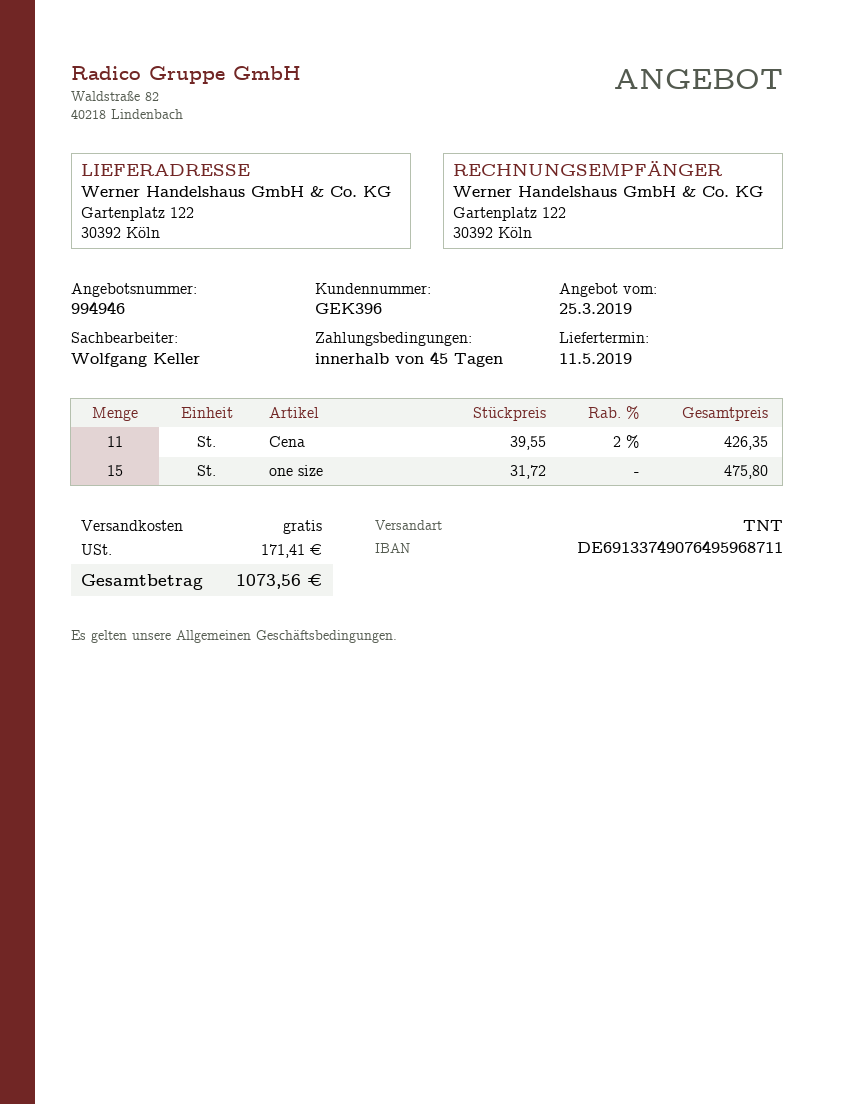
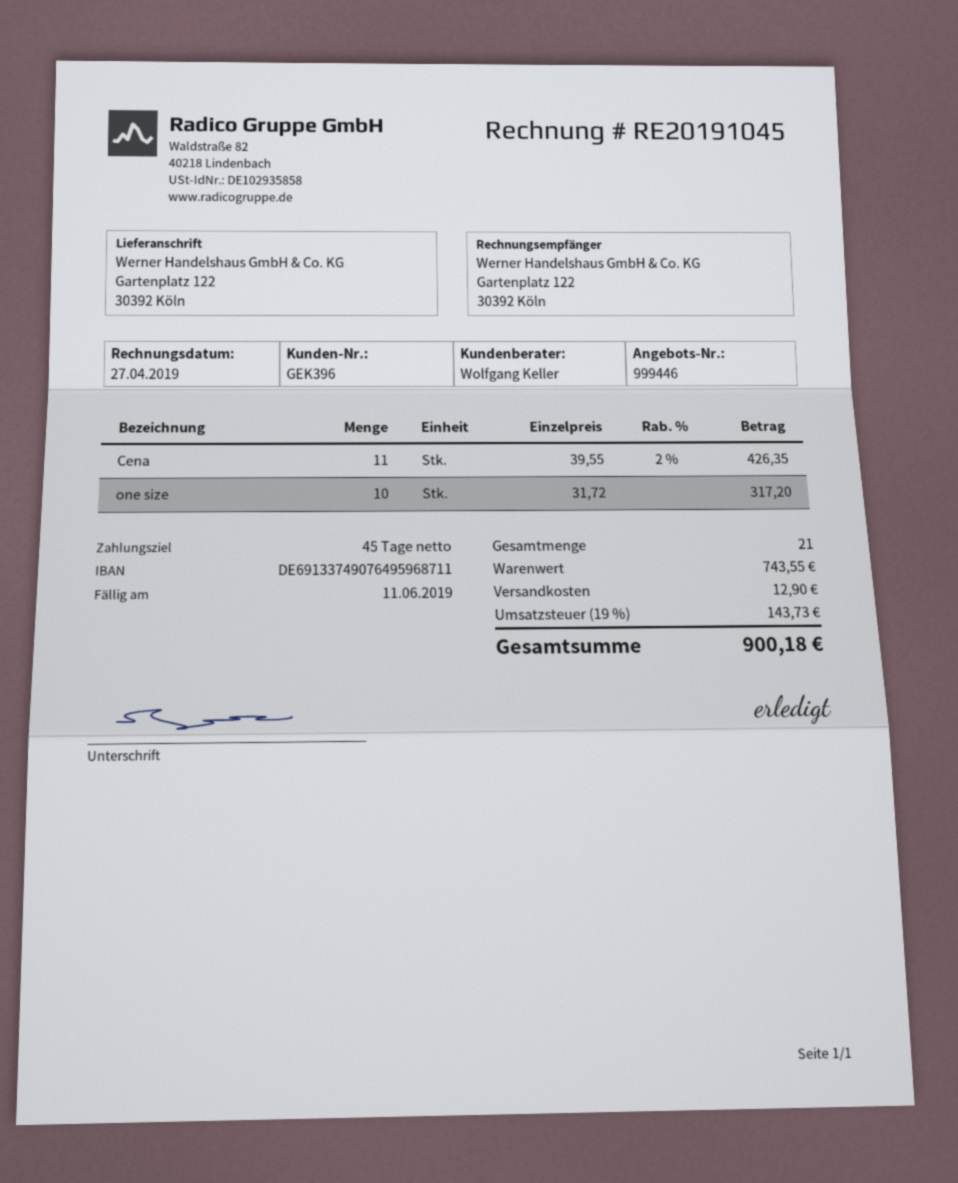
quote number: 994946 -> 999446
one size: 15 x 31.72 = 475.80 -> 10 x 31.72 = 317.20
shipping: 0.00 -> 12.90
tax: 171.41 -> 143.73
total: 1073.56 -> 900.18

